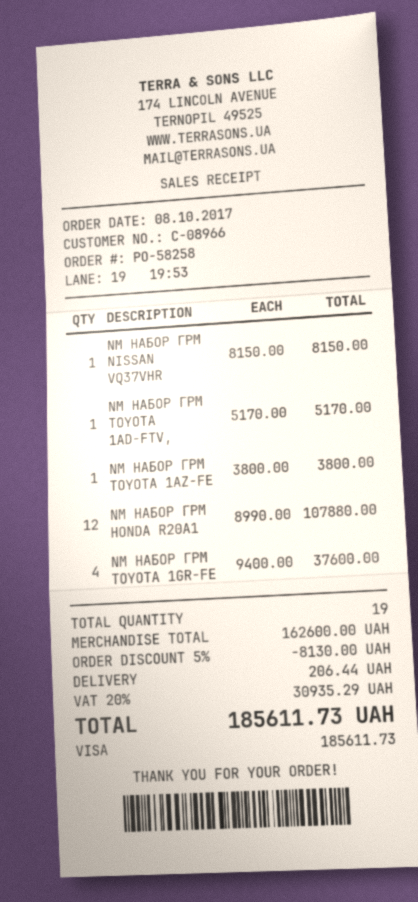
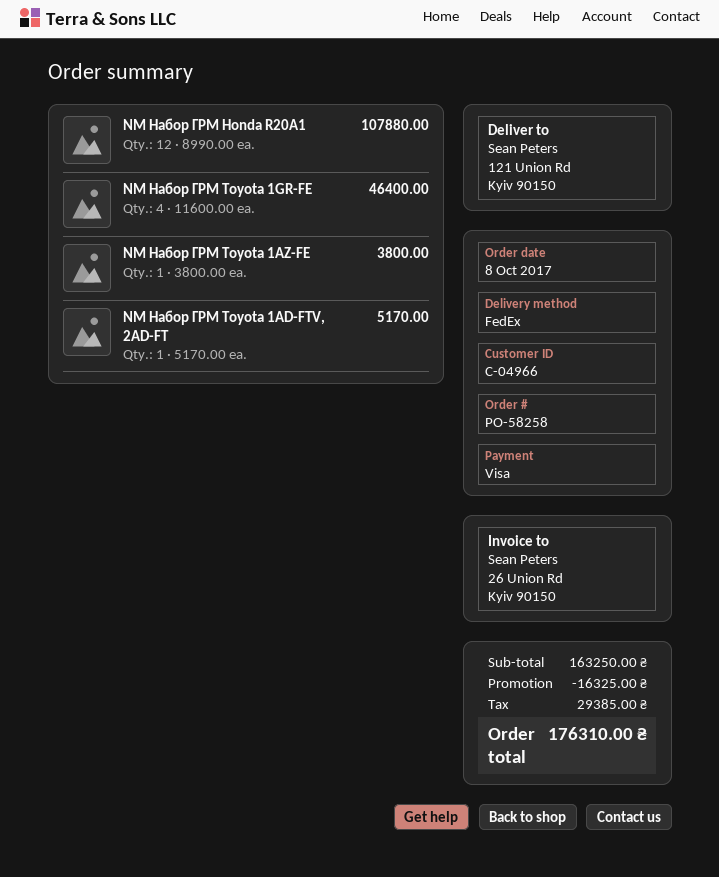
customer number: C-08966 -> C-04966
NM НАБОР ГРМ NISSAN VQ37VHR: 1 x 8150.00 = 8150.00 -> none
NM НАБОР ГРМ TOYOTA 1GR-FE: 4 x 9400.00 = 37600.00 -> 4 x 11600.00 = 46400.00
subtotal: 162600.00 -> 163250.00
discount: 8130.00 -> 16325.00
shipping: 206.44 -> none
tax: 30935.29 -> 29385.00
total: 185611.73 -> 176310.00

